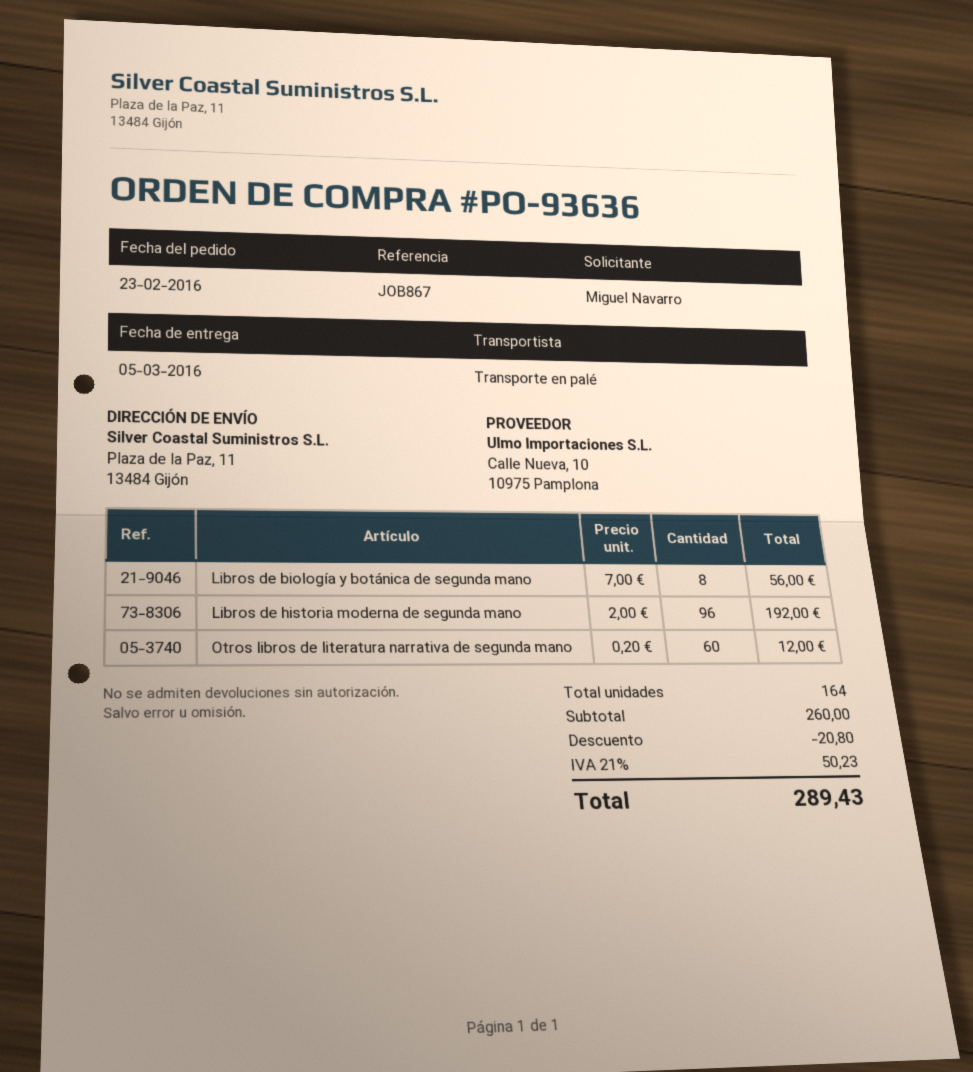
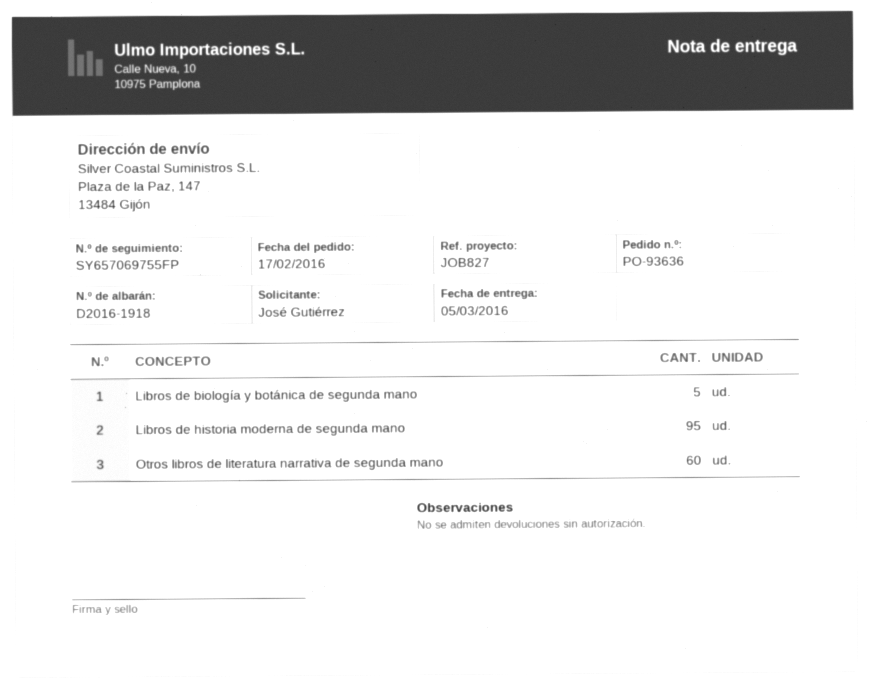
order date: 2016-02-23 -> 2016-02-17
reference: JOB867 -> JOB827
ordered by: Miguel Navarro -> José Gutiérrez
ship to: Plaza de la Paz, 11, 13484 Gijón -> Plaza de la Paz, 147, 13484 Gijón
Libros de biología y botánica de segunda mano: 8 -> 5
Libros de historia moderna de segunda mano: 96 -> 95

